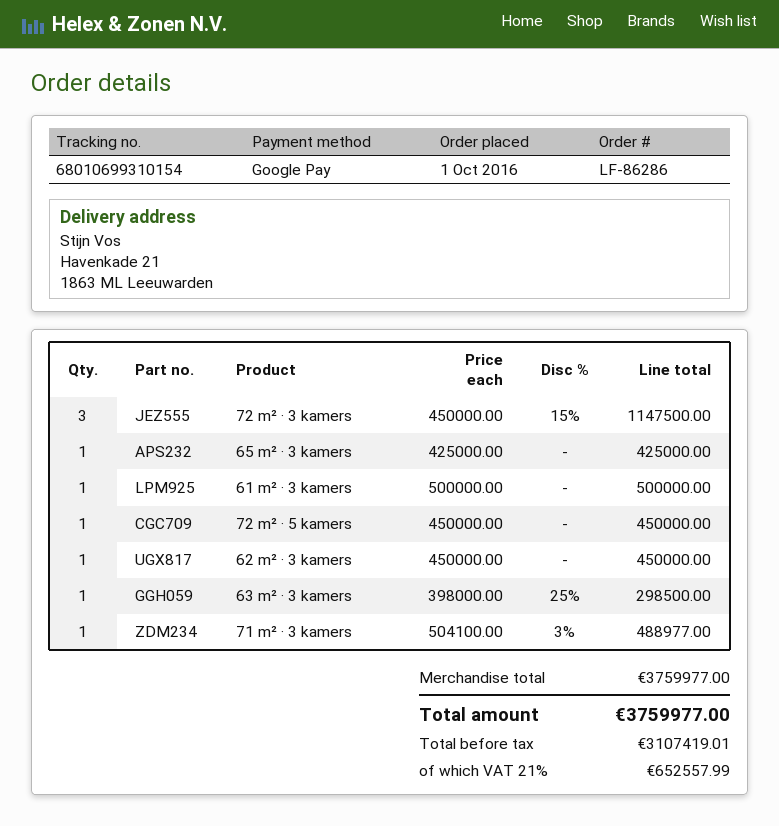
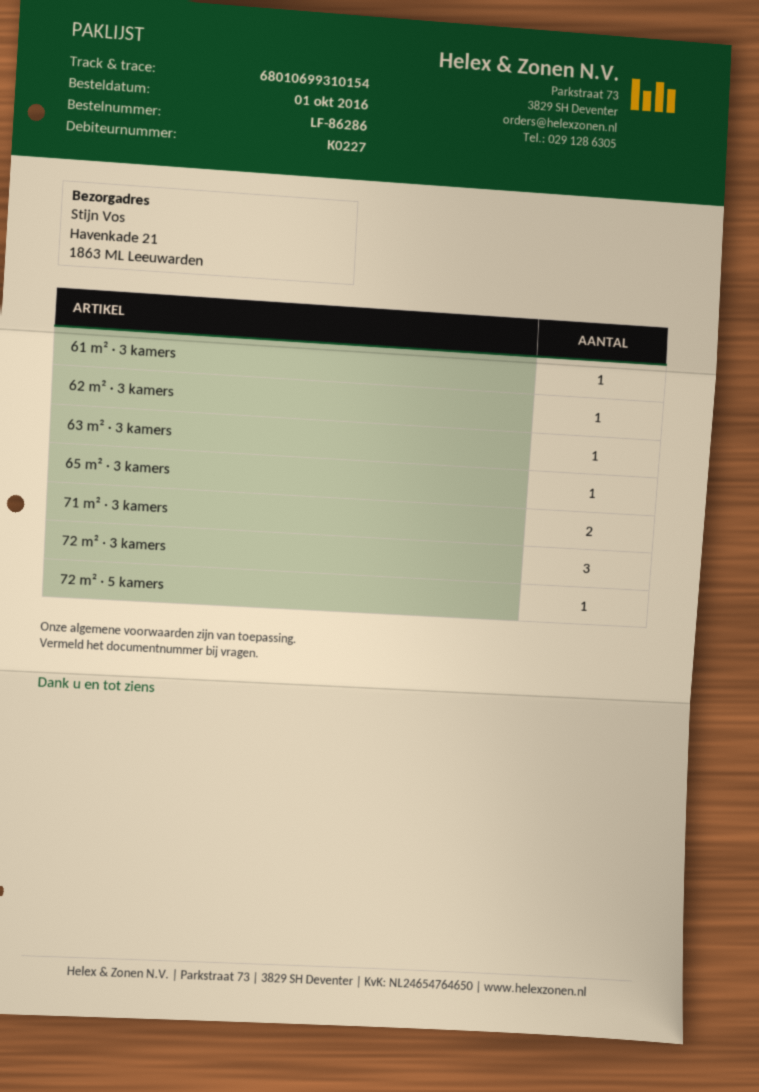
71 m² · 3 kamers: 1 -> 2

